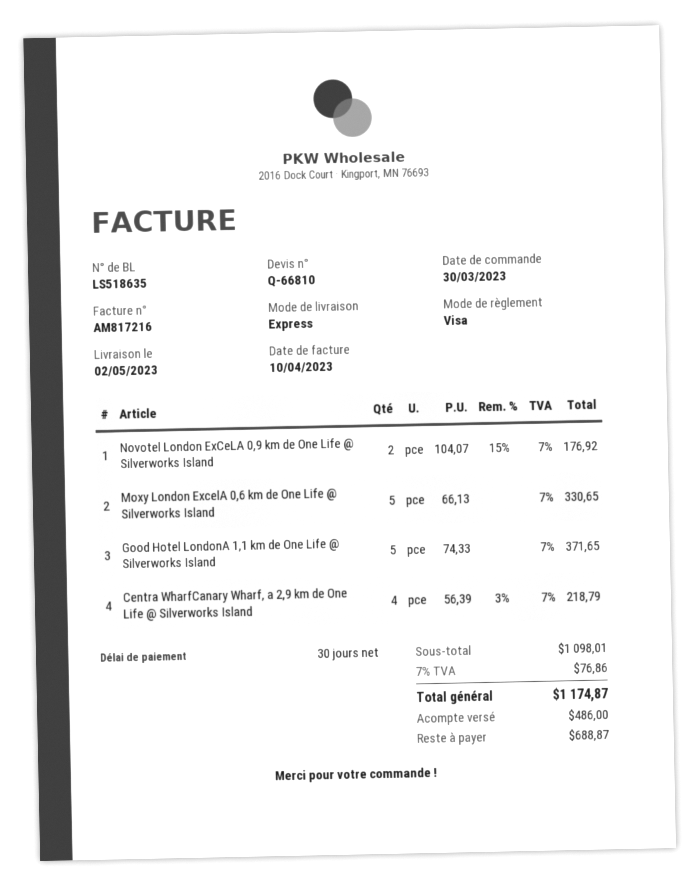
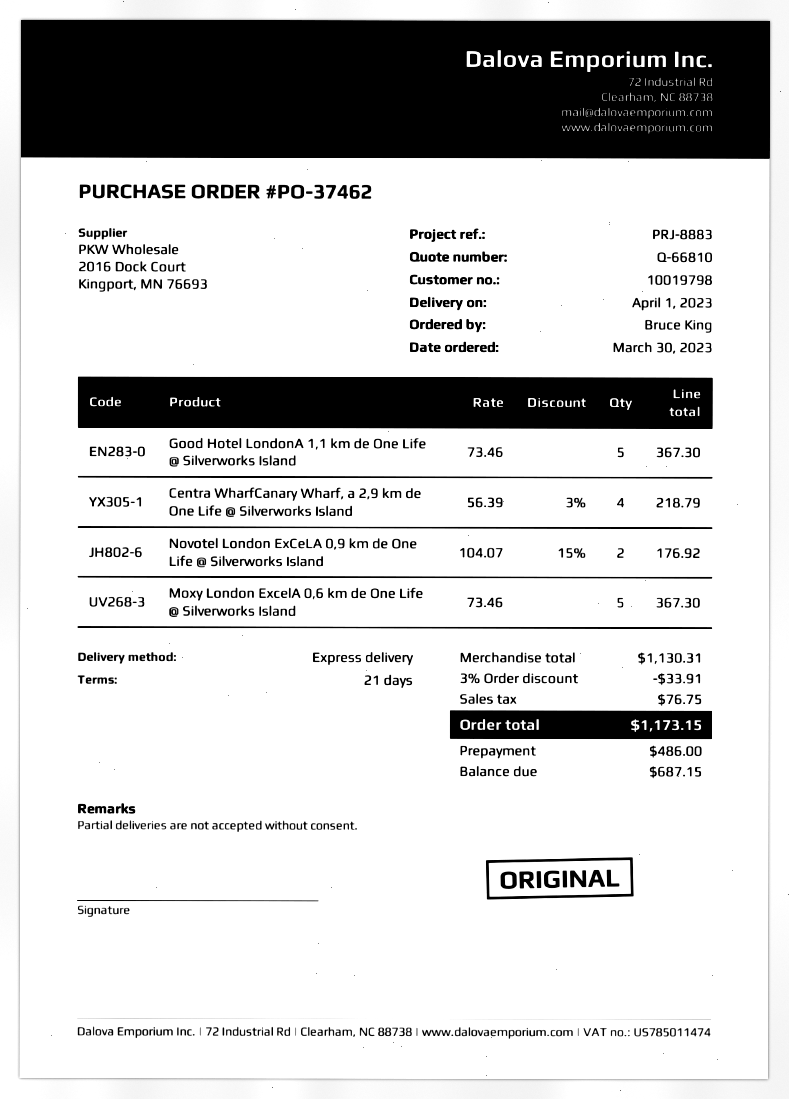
delivery date: 2023-05-02 -> 2023-04-01
payment terms: 30 days -> 21 days
Moxy London ExcelA 0,6 km de One Life @ Silverworks Island: 5 x 66.13 = 330.65 -> 5 x 73.46 = 367.30
Good Hotel LondonA 1,1 km de One Life @ Silverworks Island: 5 x 74.33 = 371.65 -> 5 x 73.46 = 367.30
subtotal: 1098.01 -> 1130.31
discount: none -> 3% = 33.91
tax: 76.86 -> 76.75
total: 1174.87 -> 1173.15
balance: 688.87 -> 687.15

